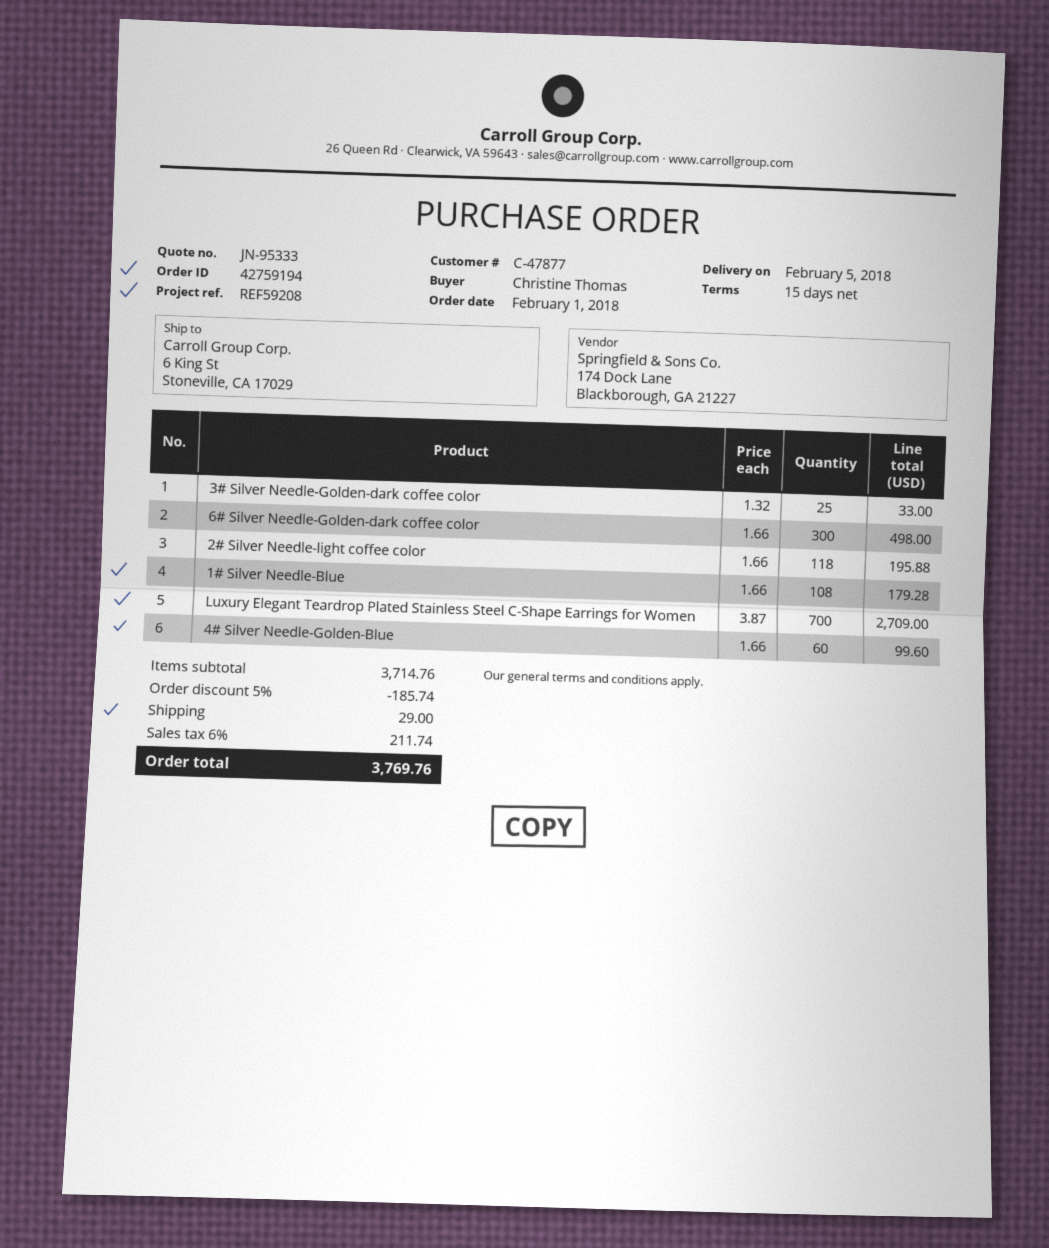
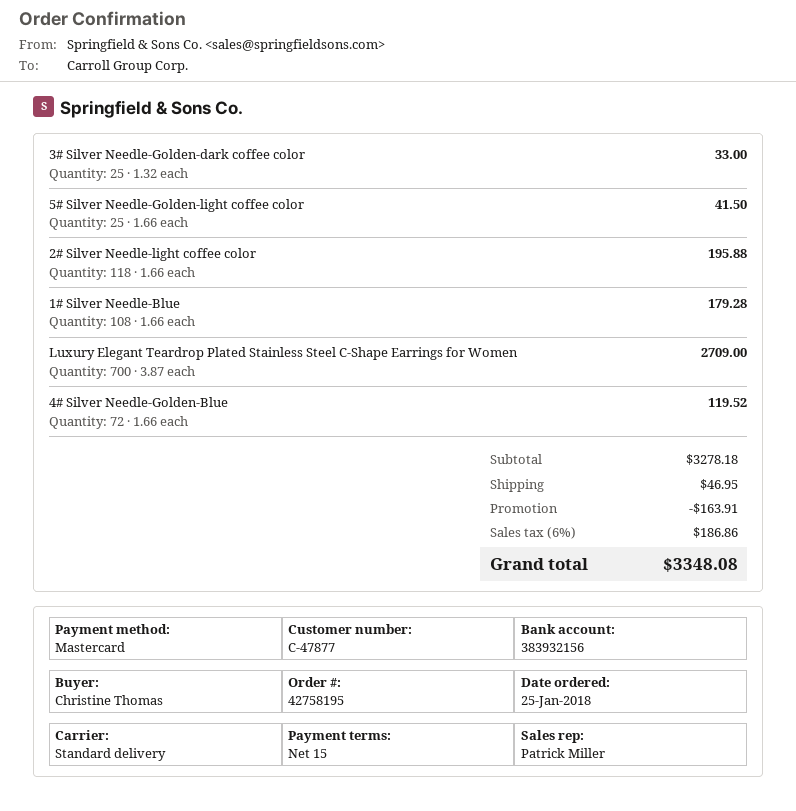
order number: 42759194 -> 42758195
order date: 2018-02-01 -> 2018-01-25
6# Silver Needle-Golden-dark coffee color: 300 x 1.66 = 498.00 -> none
4# Silver Needle-Golden-Blue: 60 x 1.66 = 99.60 -> 72 x 1.66 = 119.52
5# Silver Needle-Golden-light coffee color: none -> 25 x 1.66 = 41.50
subtotal: 3714.76 -> 3278.18
discount: 185.74 -> 163.91
shipping: 29.00 -> 46.95
tax: 6% = 211.74 -> 6% = 186.86
total: 3769.76 -> 3348.08

